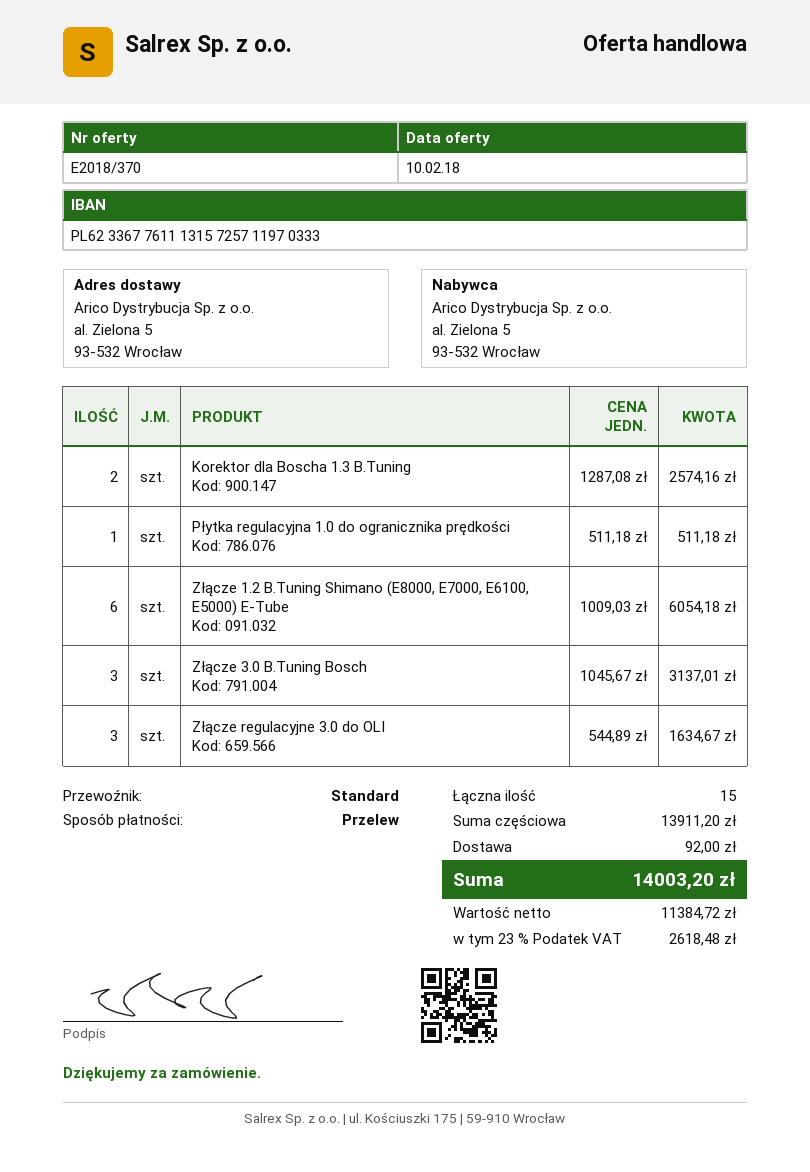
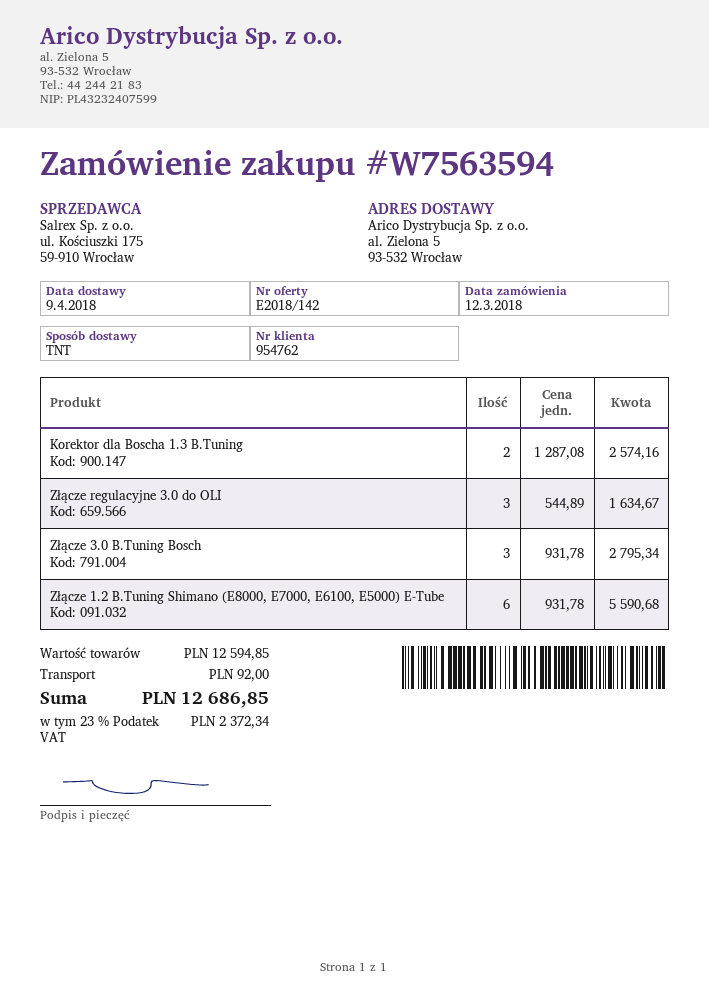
quote number: E2018/370 -> E2018/142
shipping method: standard -> TNT
Płytka regulacyjna 1.0 do ogranicznika prędkości: 1 x 511.18 = 511.18 -> none
Złącze 1.2 B.Tuning Shimano (E8000, E7000, E6100, E5000) E-Tube: 6 x 1009.03 = 6054.18 -> 6 x 931.78 = 5590.68
Złącze 3.0 B.Tuning Bosch: 3 x 1045.67 = 3137.01 -> 3 x 931.78 = 2795.34
subtotal: 13911.20 -> 12594.85
tax: 23% = 2618.48 -> 23% = 2372.34
total: 14003.20 -> 12686.85

